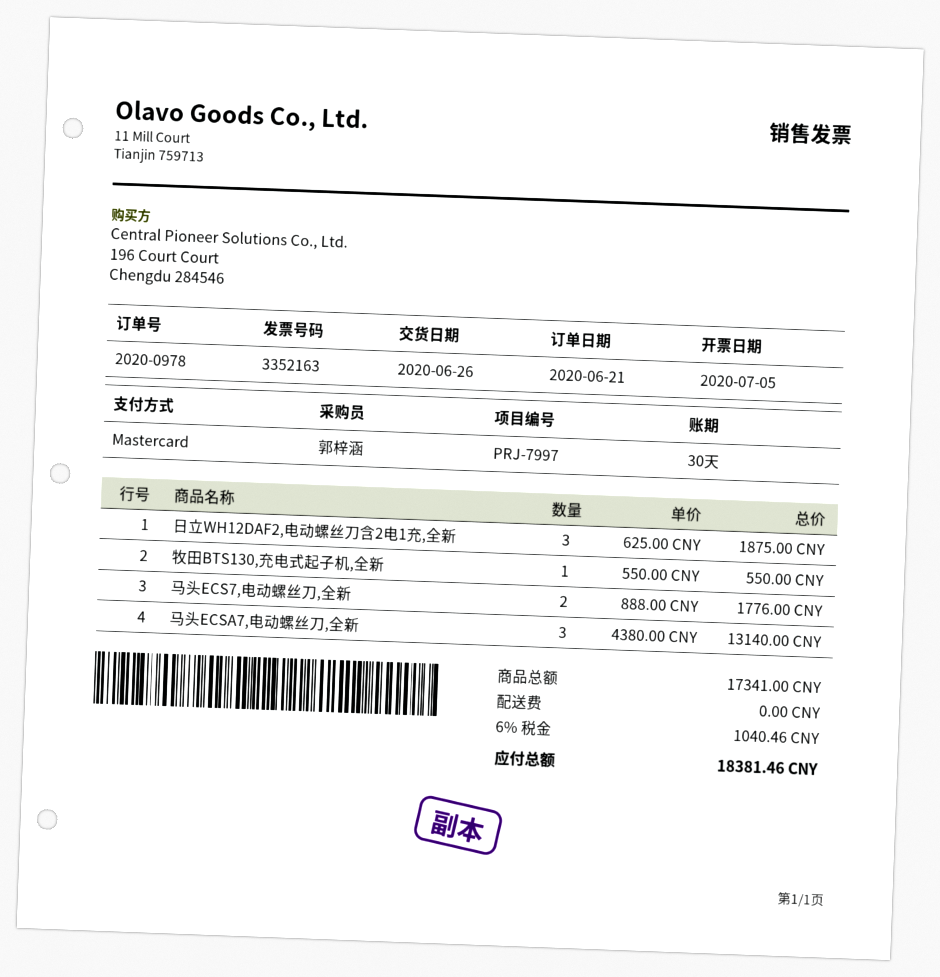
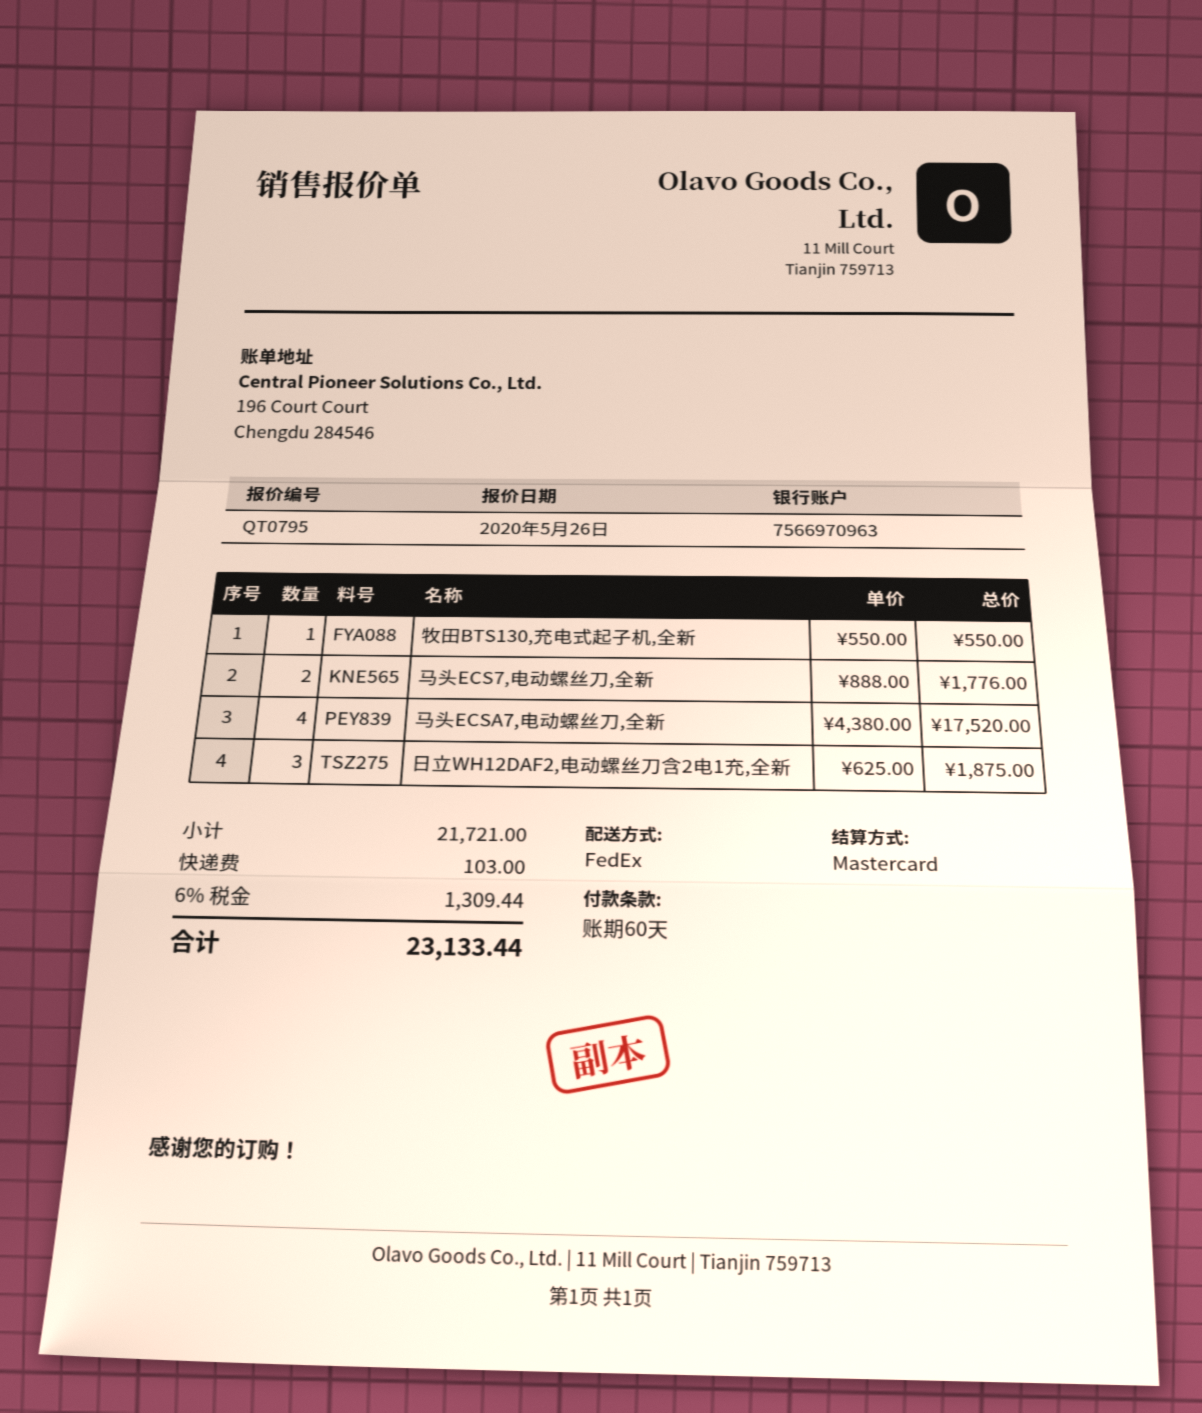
payment terms: 30 days -> 60 days
马头ECSA7,电动螺丝刀,全新: 3 x 4380.00 = 13140.00 -> 4 x 4380.00 = 17520.00
subtotal: 17341.00 -> 21721.00
shipping: 0.00 -> 103.00
tax: 6% = 1040.46 -> 6% = 1309.44
total: 18381.46 -> 23133.44

